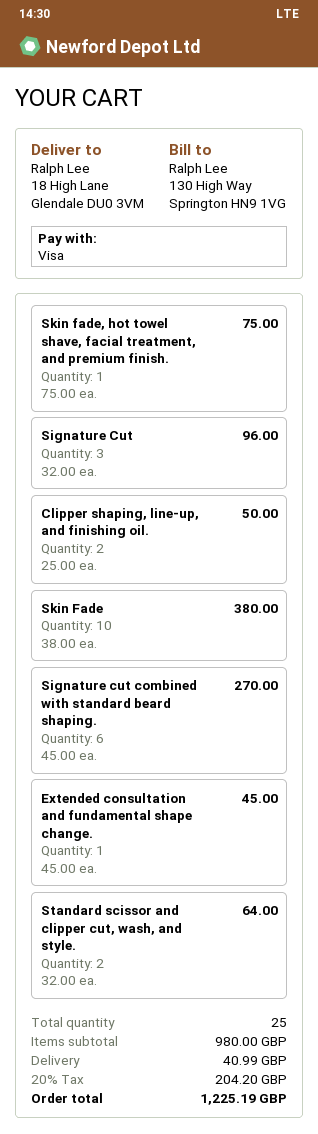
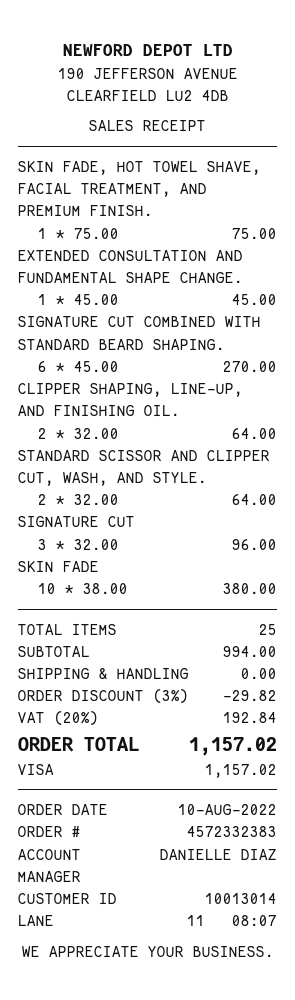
Clipper shaping, line-up, and finishing oil.: 2 x 25.00 = 50.00 -> 2 x 32.00 = 64.00
subtotal: 980.00 -> 994.00
discount: none -> 3% = 29.82
shipping: 40.99 -> 0.00
tax: 20% = 204.20 -> 20% = 192.84
total: 1225.19 -> 1157.02

